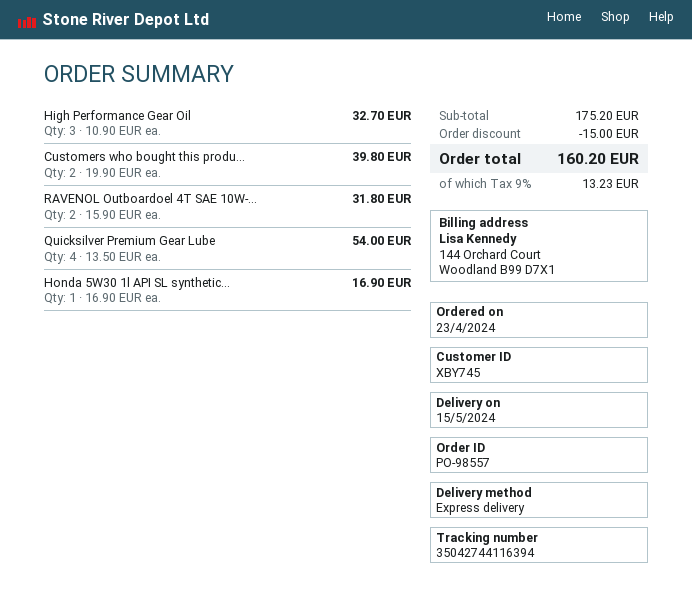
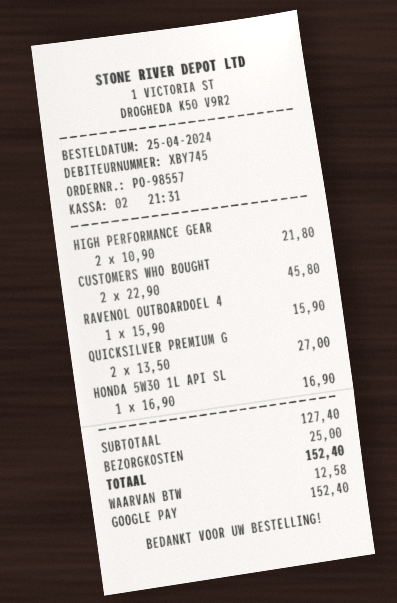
order date: 2024-04-23 -> 2024-04-25
High Performance Gear Oil: 3 x 10.90 = 32.70 -> 2 x 10.90 = 21.80
Customers who bought this produ...: 2 x 19.90 = 39.80 -> 2 x 22.90 = 45.80
RAVENOL Outboardoel 4T SAE 10W-...: 2 x 15.90 = 31.80 -> 1 x 15.90 = 15.90
Quicksilver Premium Gear Lube: 4 x 13.50 = 54.00 -> 2 x 13.50 = 27.00
subtotal: 175.20 -> 127.40
discount: 15.00 -> none
shipping: none -> 25.00
tax: 13.23 -> 12.58
total: 160.20 -> 152.40

